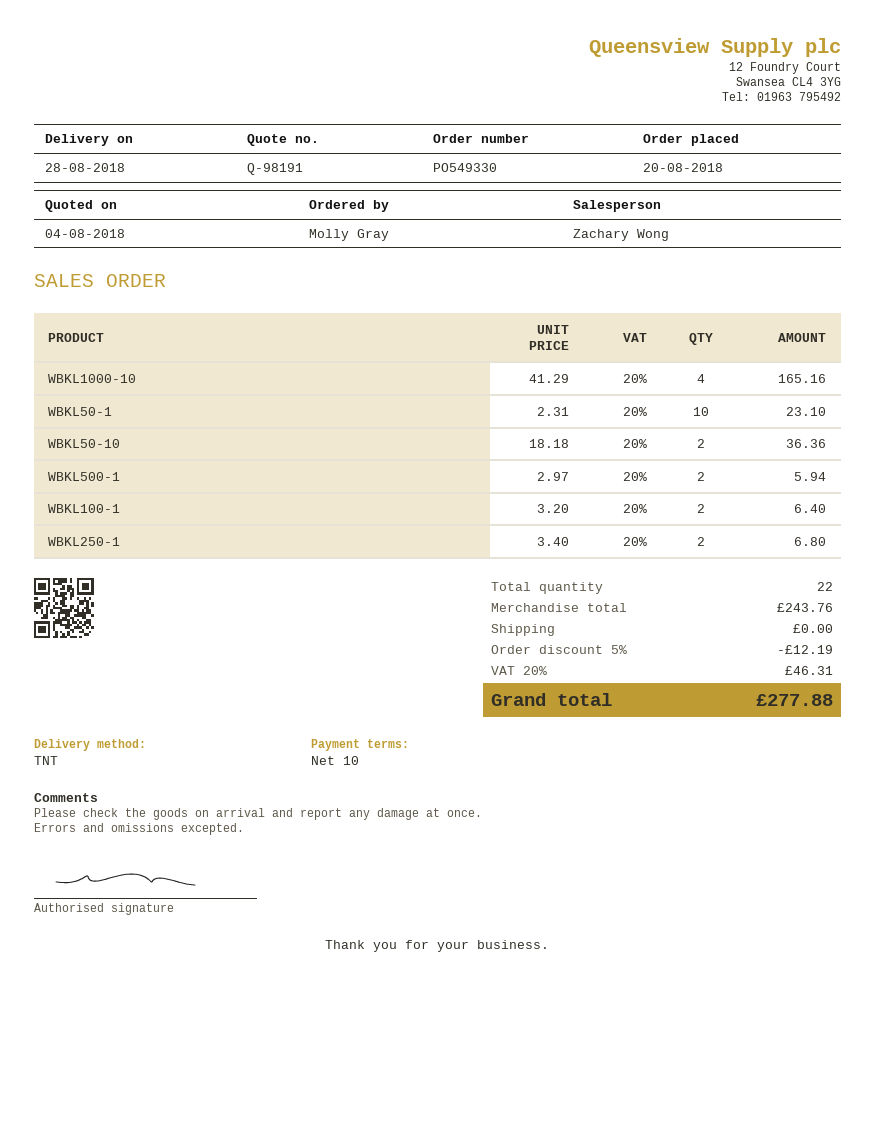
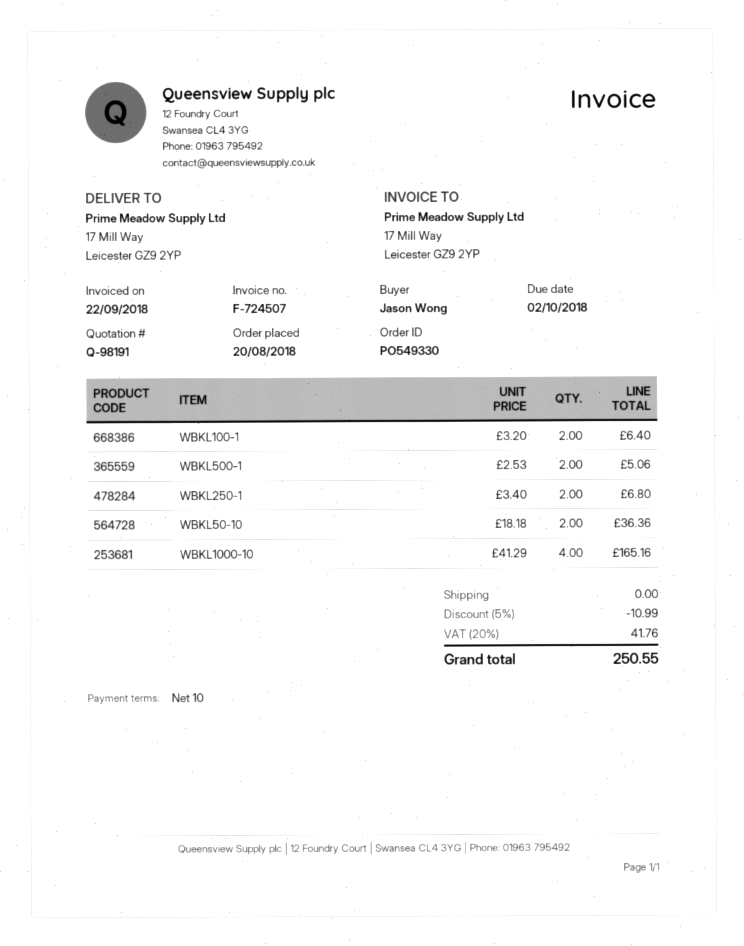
ordered by: Molly Gray -> Jason Wong
WBKL50-1: 10 x 2.31 = 23.10 -> none
WBKL500-1: 2 x 2.97 = 5.94 -> 2 x 2.53 = 5.06
discount: 5% = 12.19 -> 5% = 10.99
tax: 20% = 46.31 -> 20% = 41.76
total: 277.88 -> 250.55

